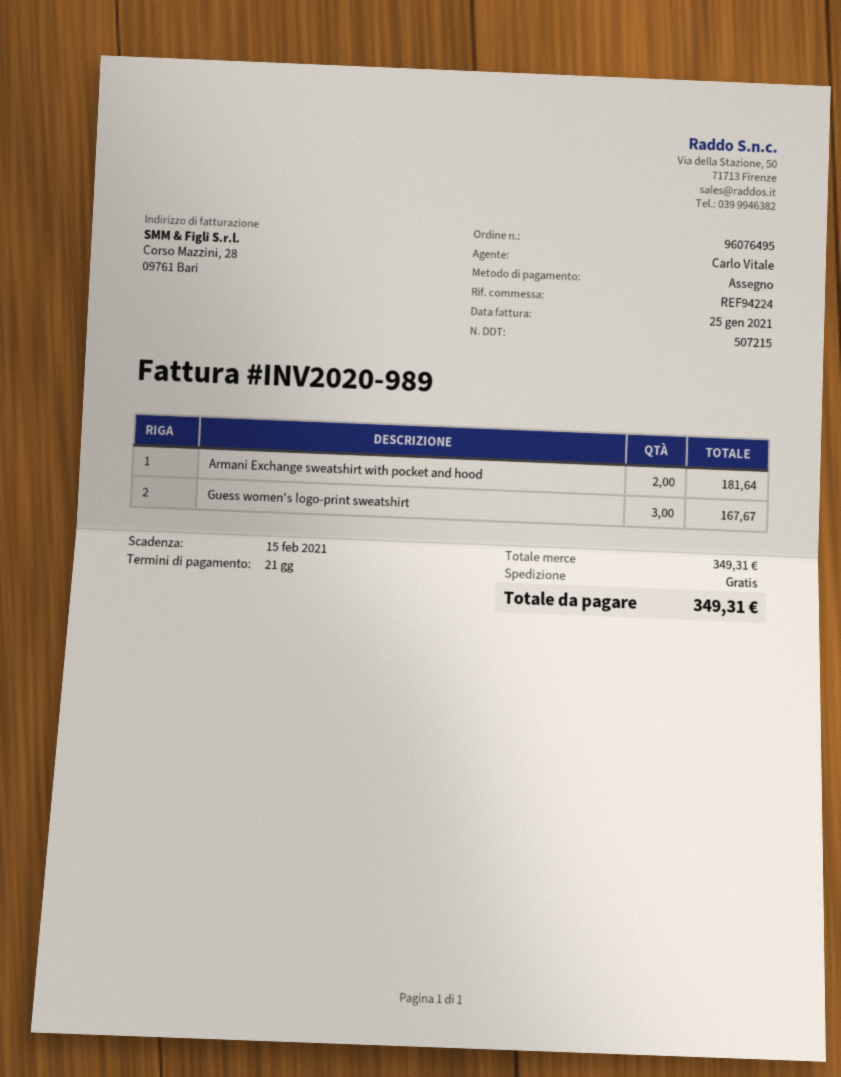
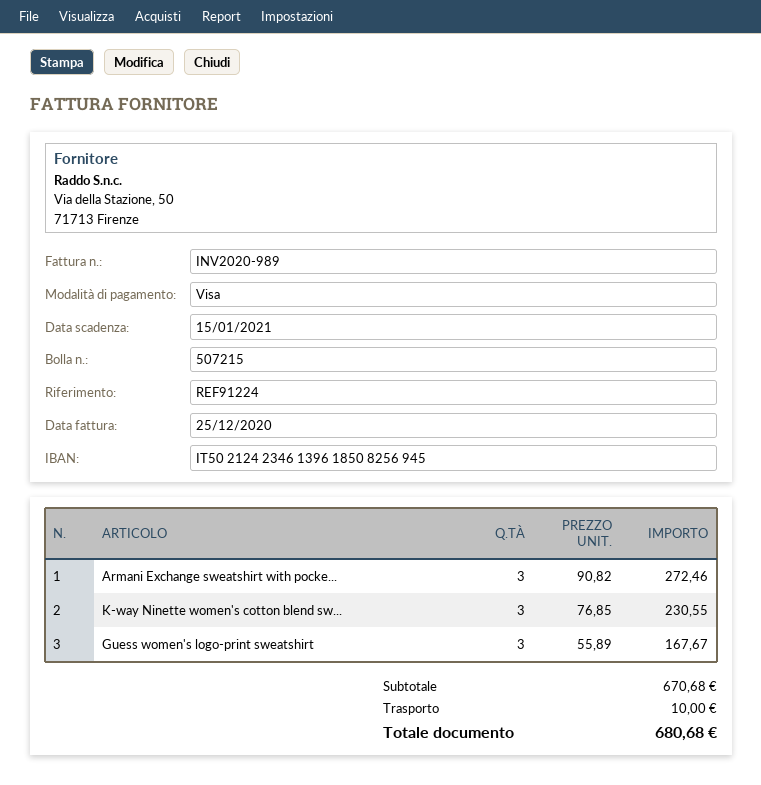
invoice date: 2021-01-25 -> 2020-12-25
due date: 2021-02-15 -> 2021-01-15
reference: REF94224 -> REF91224
payment method: cheque -> Visa
Armani Exchange sweatshirt with pocket and hood: 2 for 181.64 -> 3 for 272.46
K-way Ninette women's cotton blend sw...: none -> 3 for 230.55
subtotal: 349.31 -> 670.68
shipping: 0.00 -> 10.00
total: 349.31 -> 680.68

